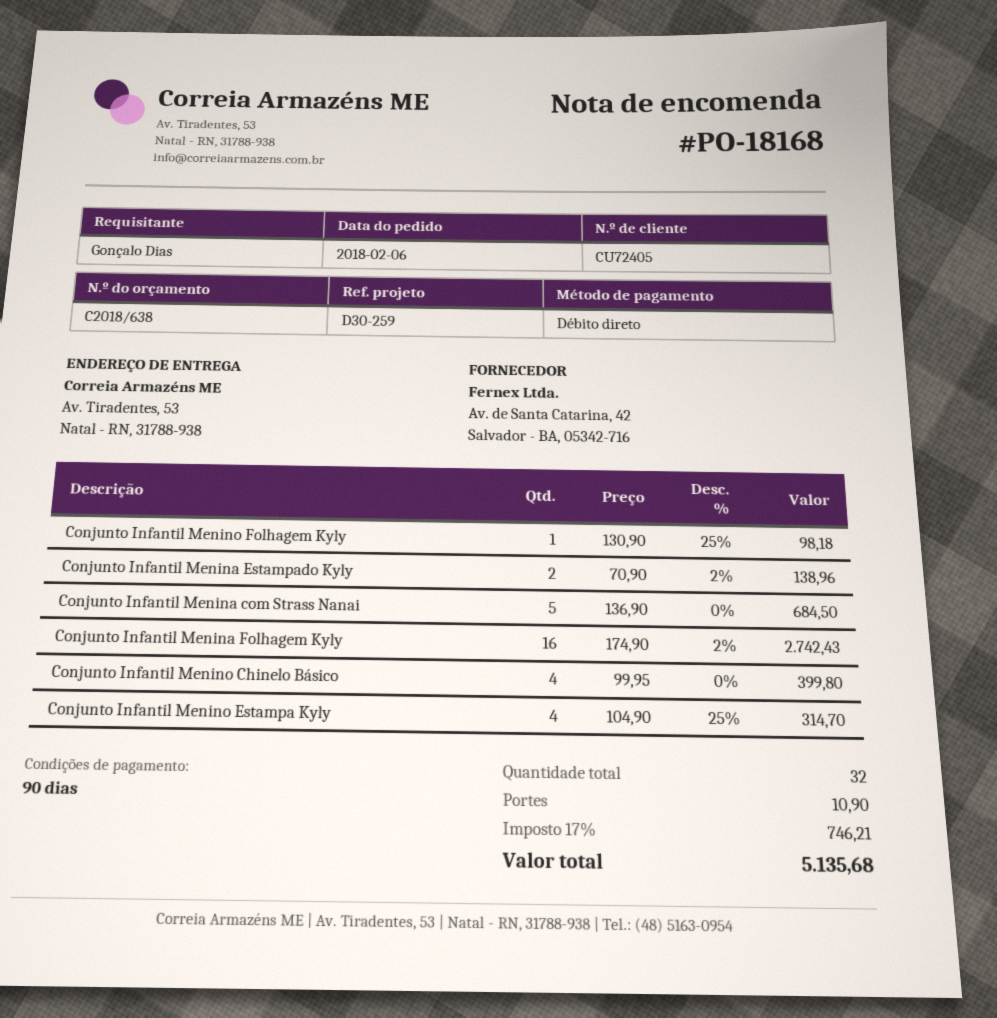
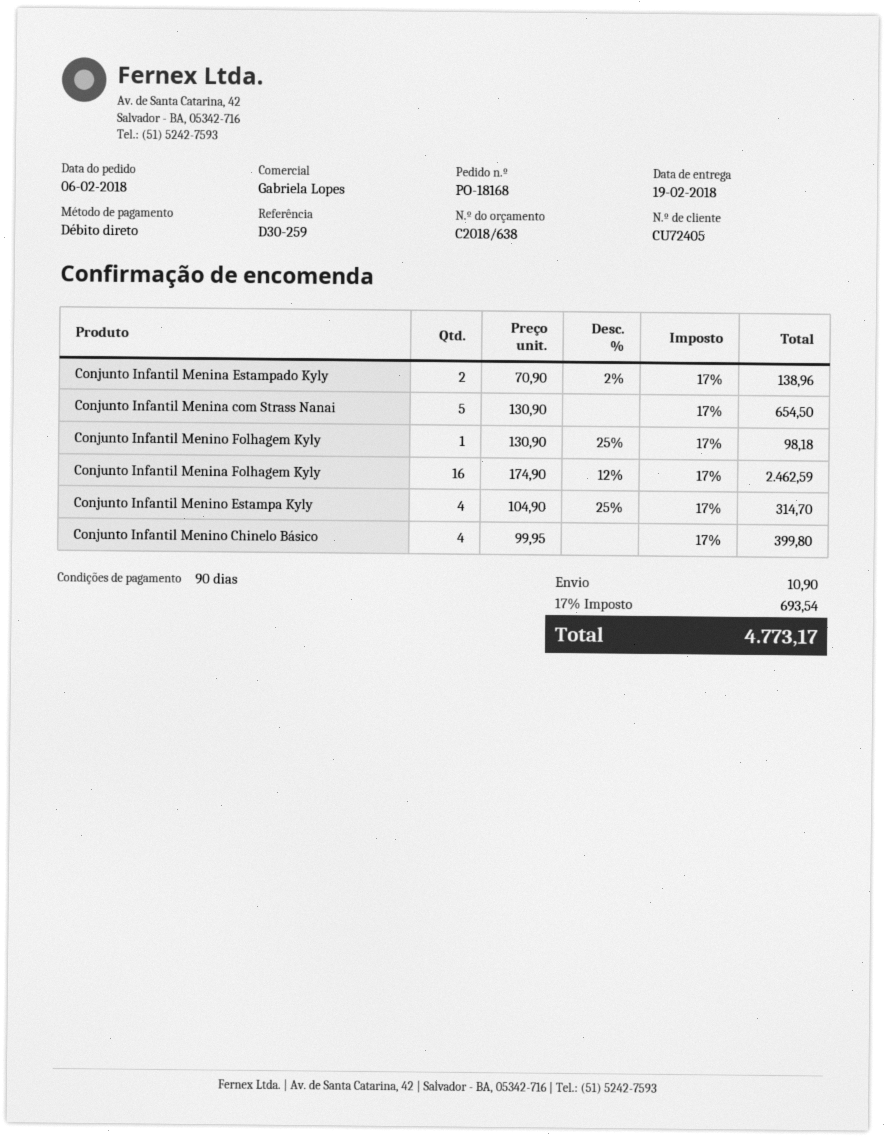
Conjunto Infantil Menina com Strass Nanai: 5 x 136.90 = 684.50 -> 5 x 130.90 = 654.50
Conjunto Infantil Menina Folhagem Kyly: 16 x 174.90 - 2% = 2742.43 -> 16 x 174.90 - 12% = 2462.59
tax: 17% = 746.21 -> 17% = 693.54
total: 5135.68 -> 4773.17

